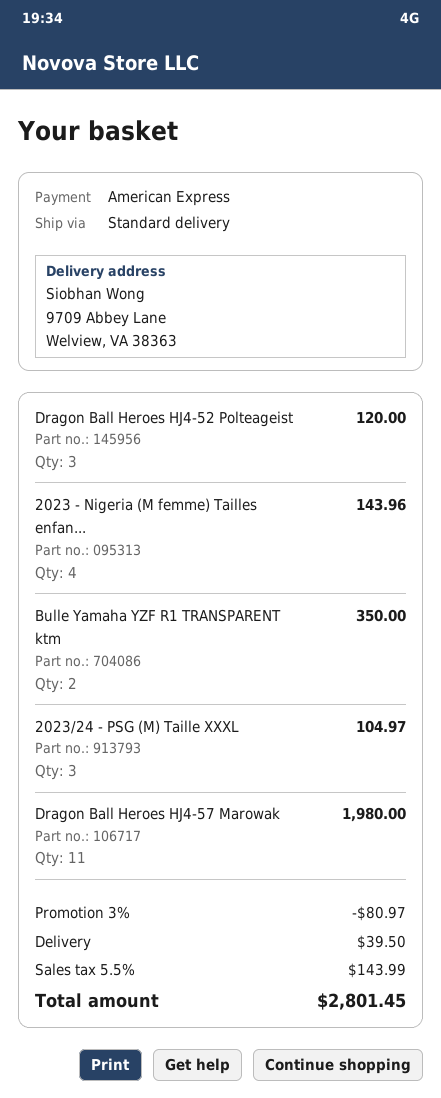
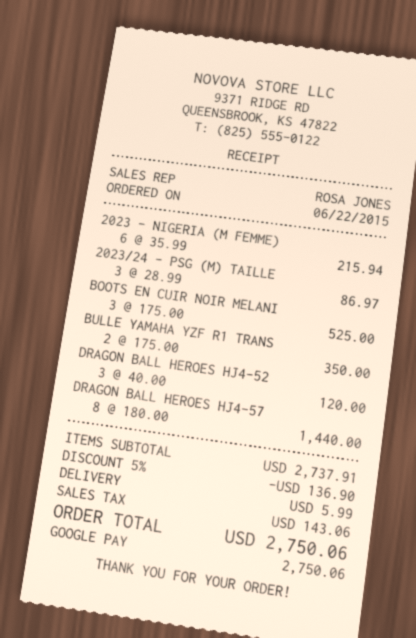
payment method: American Express -> Google Pay
2023 - Nigeria (M femme) Tailles enfan...: 4 for 143.96 -> 6 for 215.94
2023/24 - PSG (M) Taille XXXL: 3 for 104.97 -> 3 for 86.97
Dragon Ball Heroes HJ4-57 Marowak: 11 for 1980.00 -> 8 for 1440.00
BOOTS EN CUIR NOIR MELANI: none -> 3 for 525.00
discount: 3% = 80.97 -> 5% = 136.90
shipping: 39.50 -> 5.99
tax: 143.99 -> 143.06
total: 2801.45 -> 2750.06

